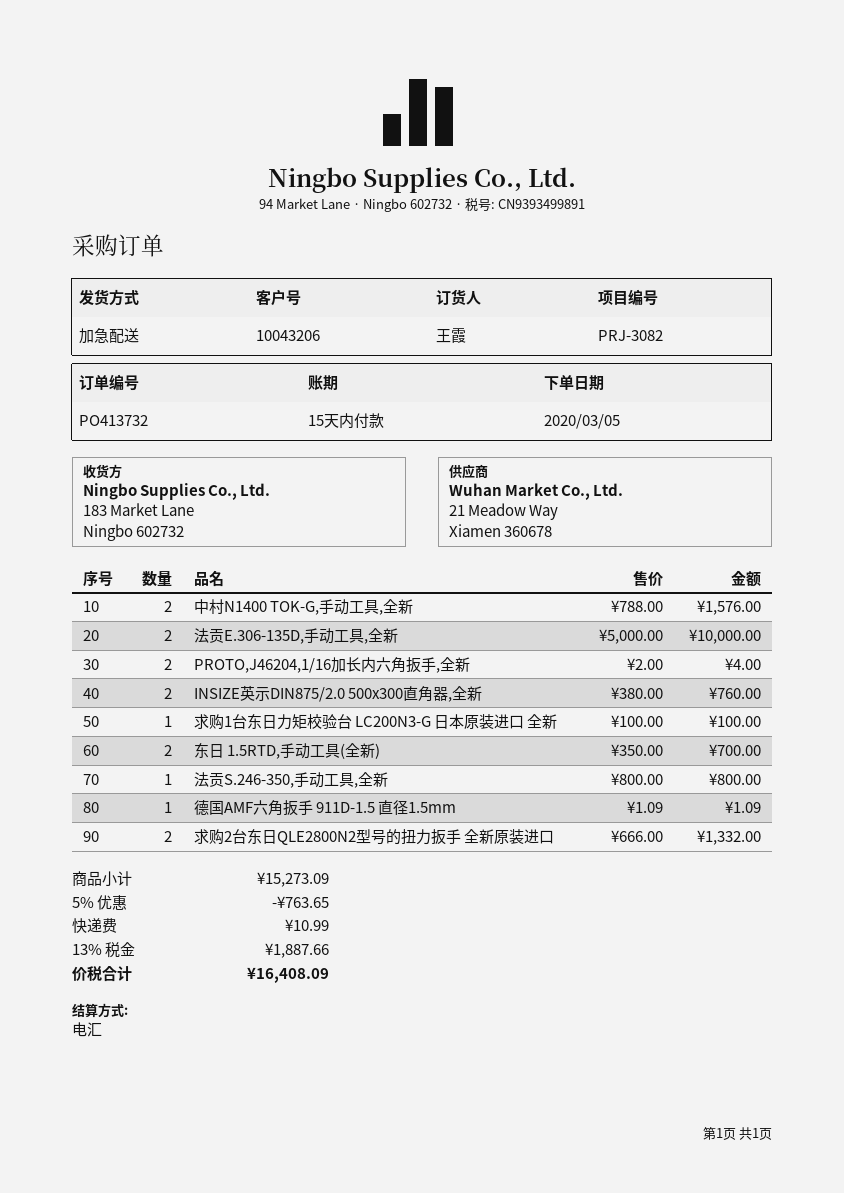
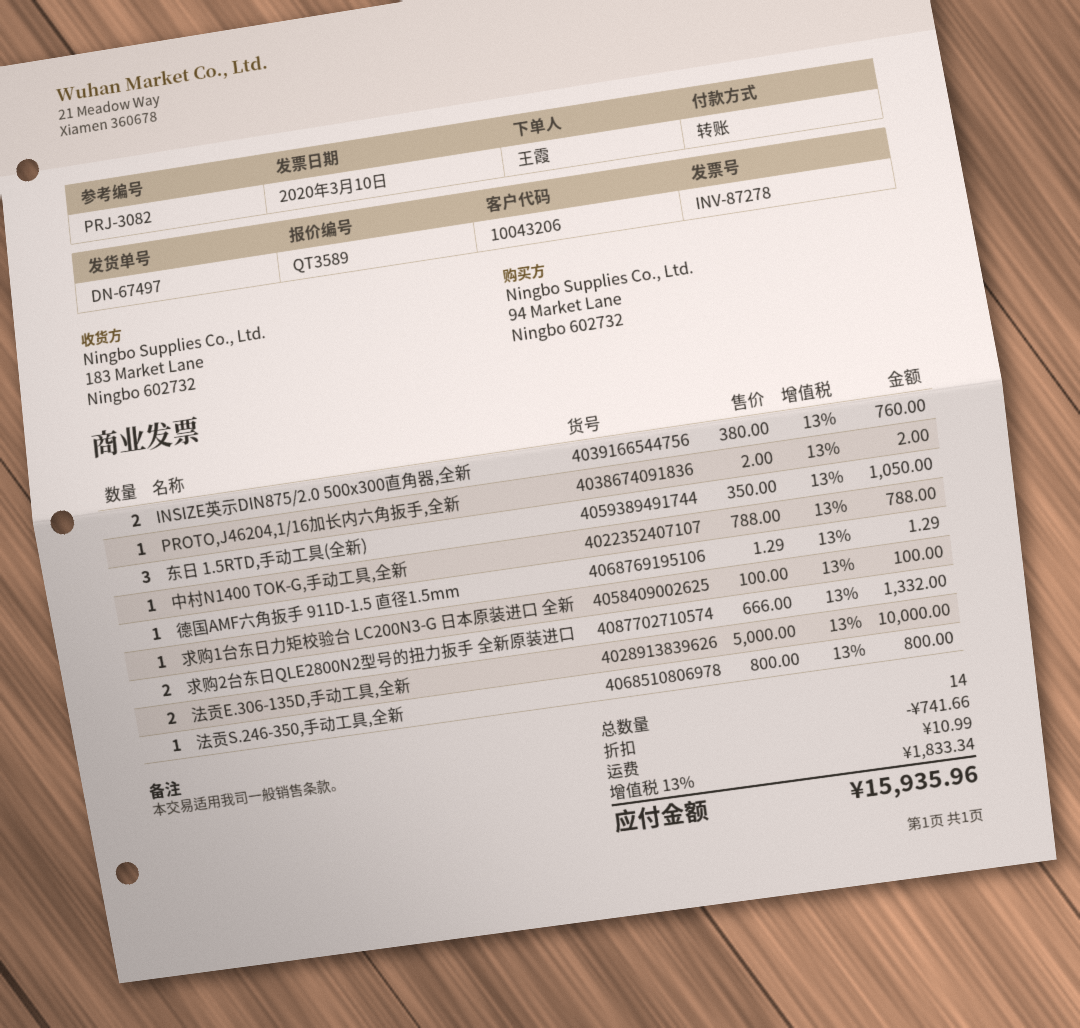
中村N1400 TOK-G,手动工具,全新: 2 x 788.00 = 1576.00 -> 1 x 788.00 = 788.00
PROTO,J46204,1/16加长内六角扳手,全新: 2 x 2.00 = 4.00 -> 1 x 2.00 = 2.00
东日 1.5RTD,手动工具(全新): 2 x 350.00 = 700.00 -> 3 x 350.00 = 1050.00
德国AMF六角扳手 911D-1.5 直径1.5mm: 1 x 1.09 = 1.09 -> 1 x 1.29 = 1.29
discount: 763.65 -> 741.66
tax: 13% = 1887.66 -> 13% = 1833.34
total: 16408.09 -> 15935.96

